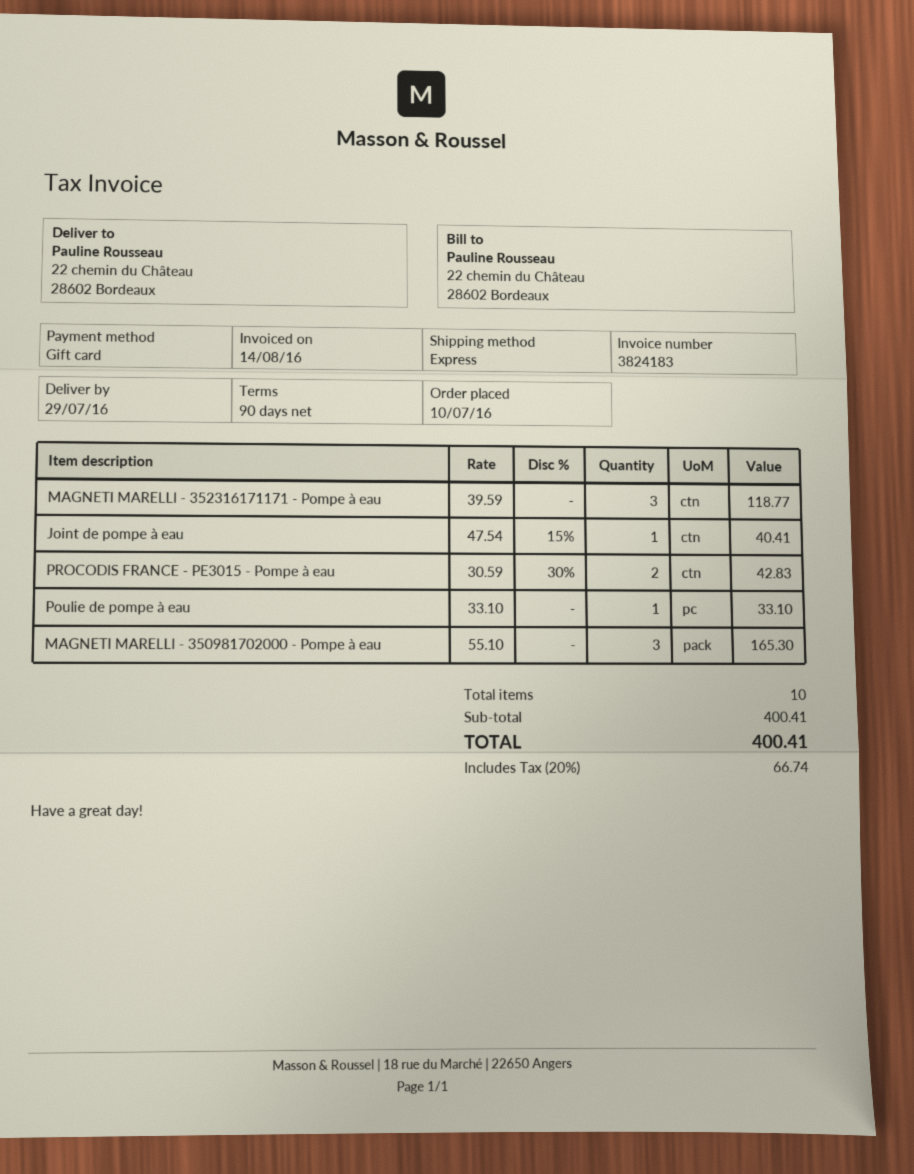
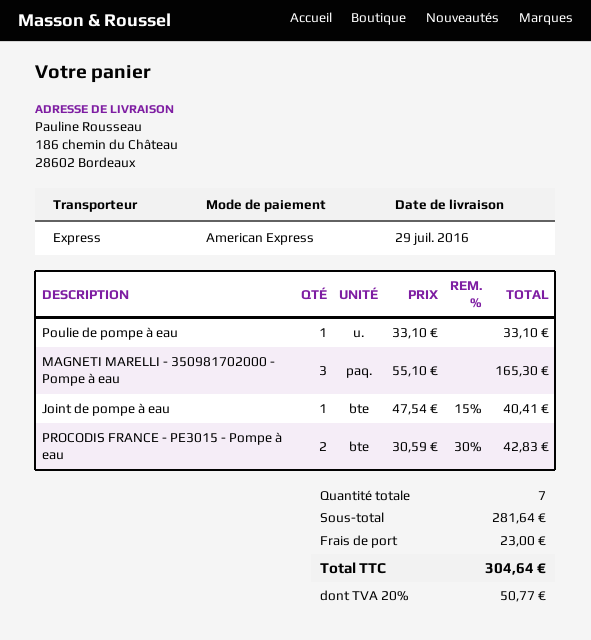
payment method: gift card -> American Express
ship to: 22 chemin du Château, 28602 Bordeaux -> 186 chemin du Château, 28602 Bordeaux
MAGNETI MARELLI - 352316171171 - Pompe à eau: 3 x 39.59 = 118.77 -> none
total quantity: 10 -> 7
subtotal: 400.41 -> 281.64
shipping: none -> 23.00
tax: 20% = 66.74 -> 20% = 50.77
total: 400.41 -> 304.64

